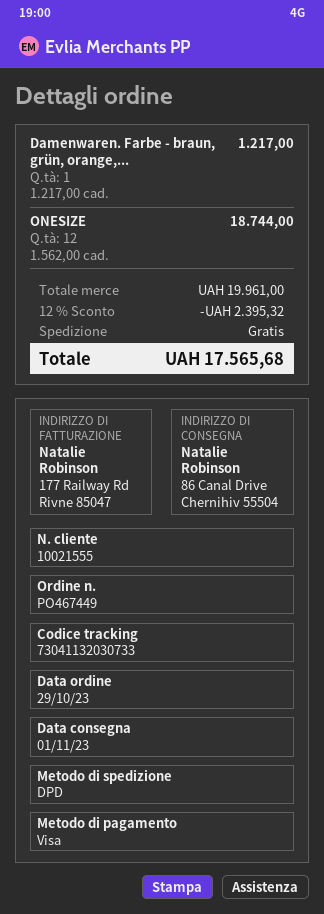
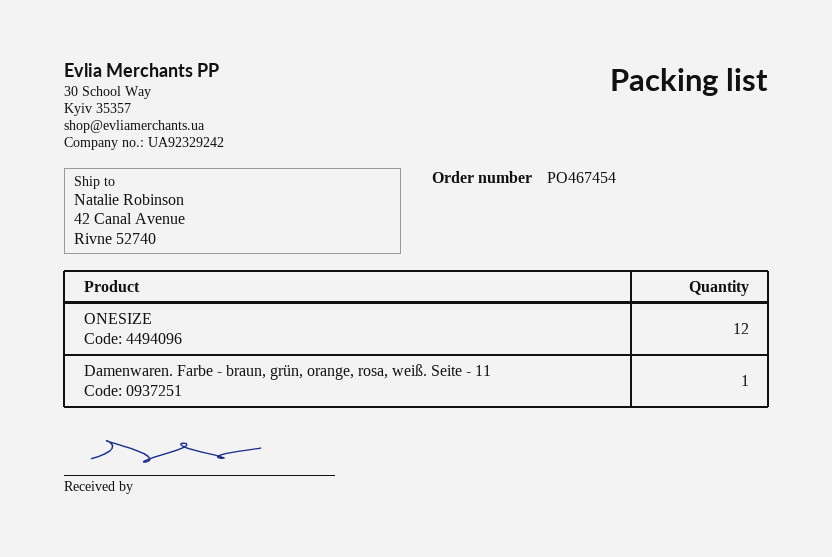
order number: PO467449 -> PO467454
ship to: 86 Canal Drive, Chernihiv 55504 -> 42 Canal Avenue, Rivne 52740

